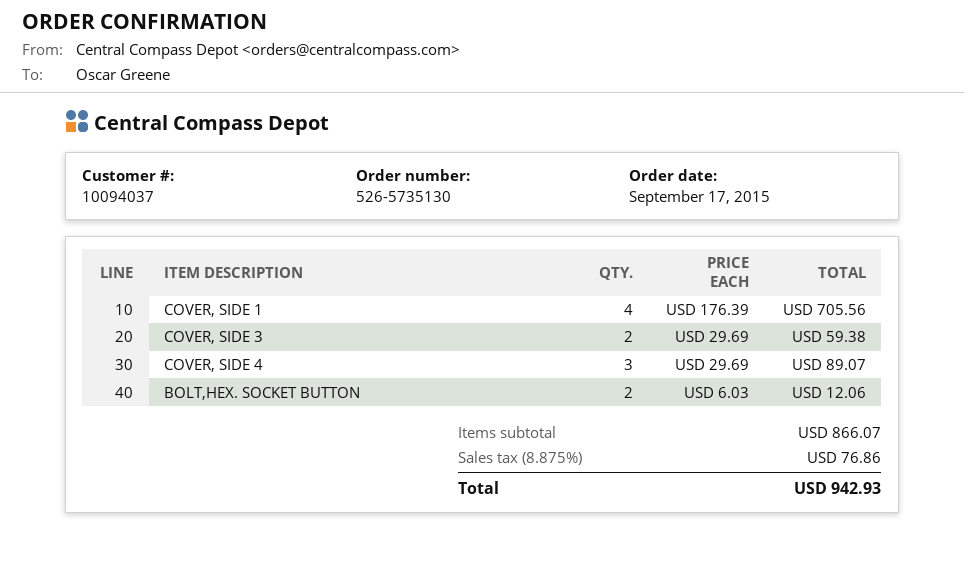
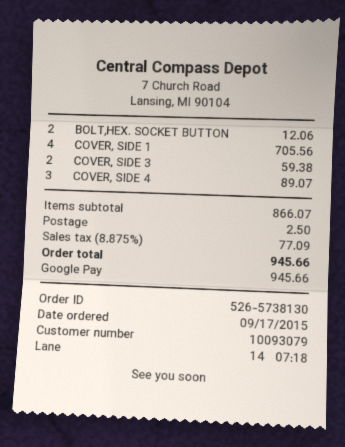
order number: 526-5735130 -> 526-5738130
customer number: 10094037 -> 10093079
shipping: none -> 2.50
tax: 8.875% = 76.86 -> 8.875% = 77.09
total: 942.93 -> 945.66

